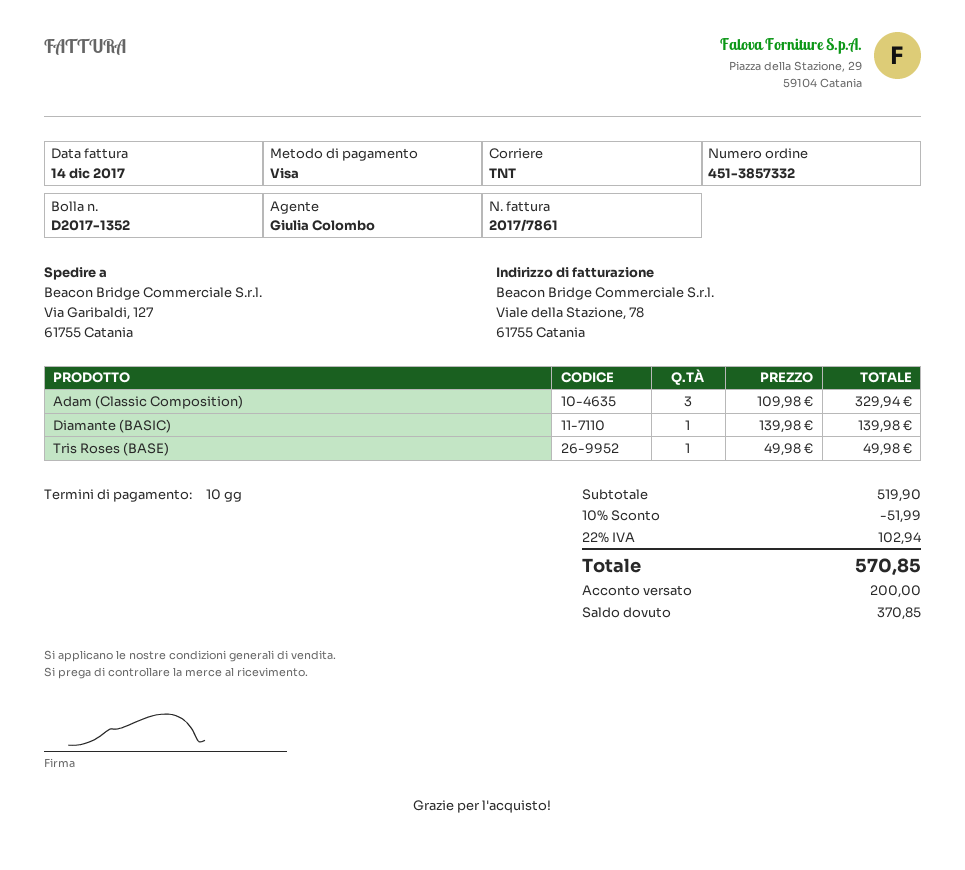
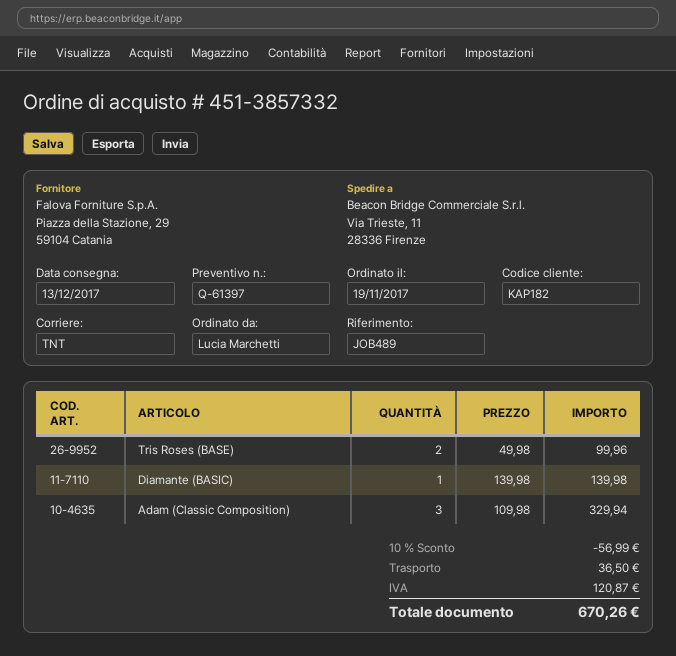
ship to: Via Garibaldi, 127, 61755 Catania -> Via Trieste, 11, 28336 Firenze
Tris Roses (BASE): 1 x 49.98 = 49.98 -> 2 x 49.98 = 99.96
discount: 10% = 51.99 -> 10% = 56.99
shipping: none -> 36.50
tax: 102.94 -> 120.87
total: 570.85 -> 670.26

